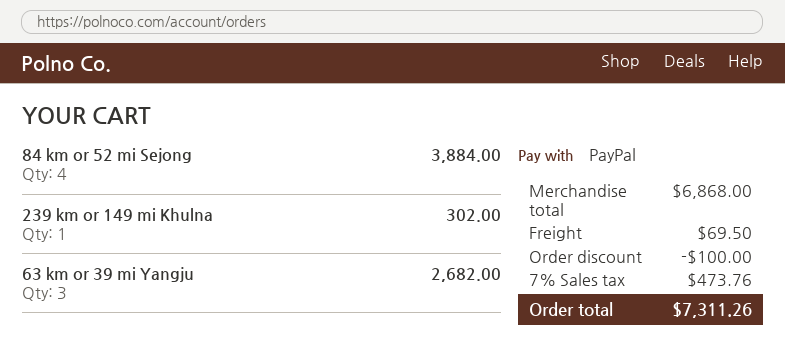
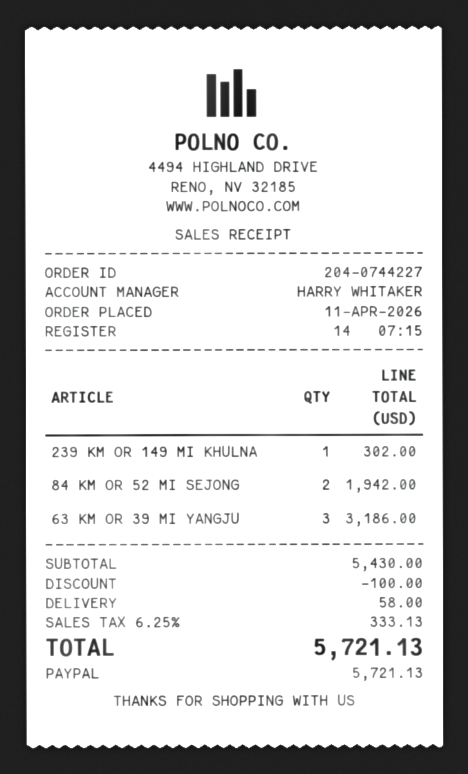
84 km or 52 mi Sejong: 4 for 3884.00 -> 2 for 1942.00
63 km or 39 mi Yangju: 3 for 2682.00 -> 3 for 3186.00
subtotal: 6868.00 -> 5430.00
shipping: 69.50 -> 58.00
tax: 7% = 473.76 -> 6.25% = 333.13
total: 7311.26 -> 5721.13

